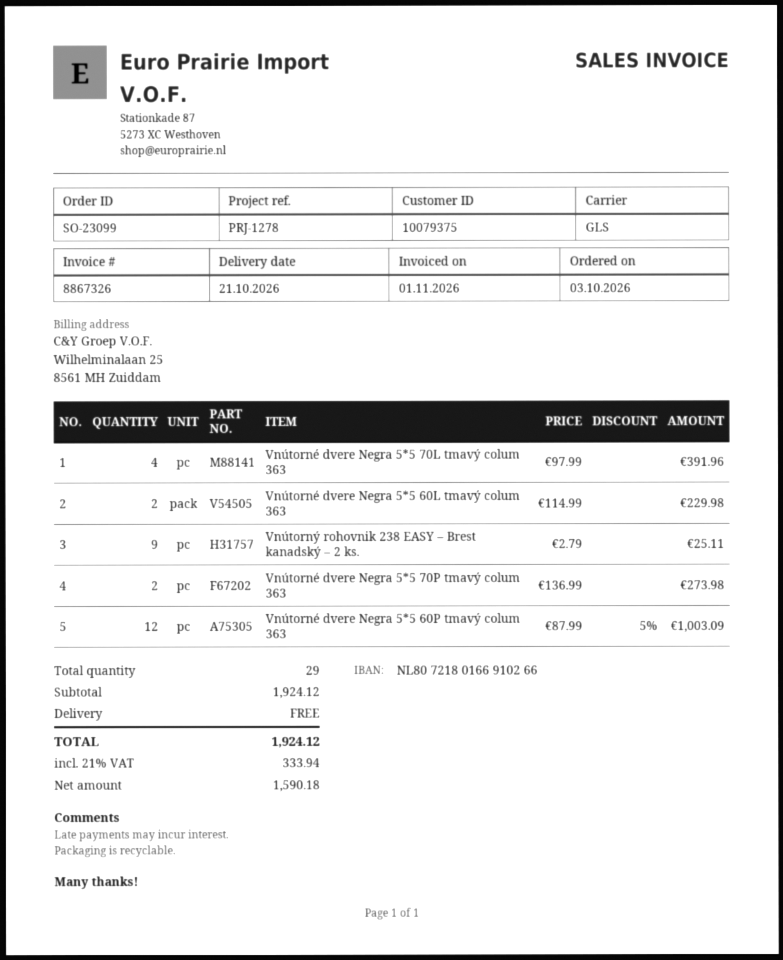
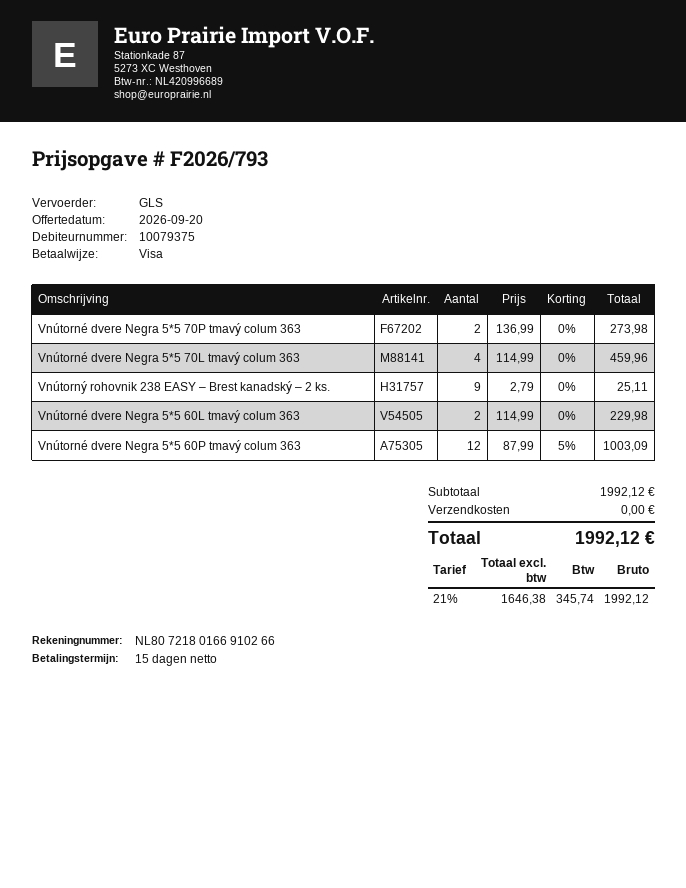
Vnútorné dvere Negra 5*5 70L tmavý colum 363: 4 x 97.99 = 391.96 -> 4 x 114.99 = 459.96
subtotal: 1924.12 -> 1992.12
net: 1590.18 -> 1646.38
tax: 21% = 333.94 -> 21% = 345.74
total: 1924.12 -> 1992.12

